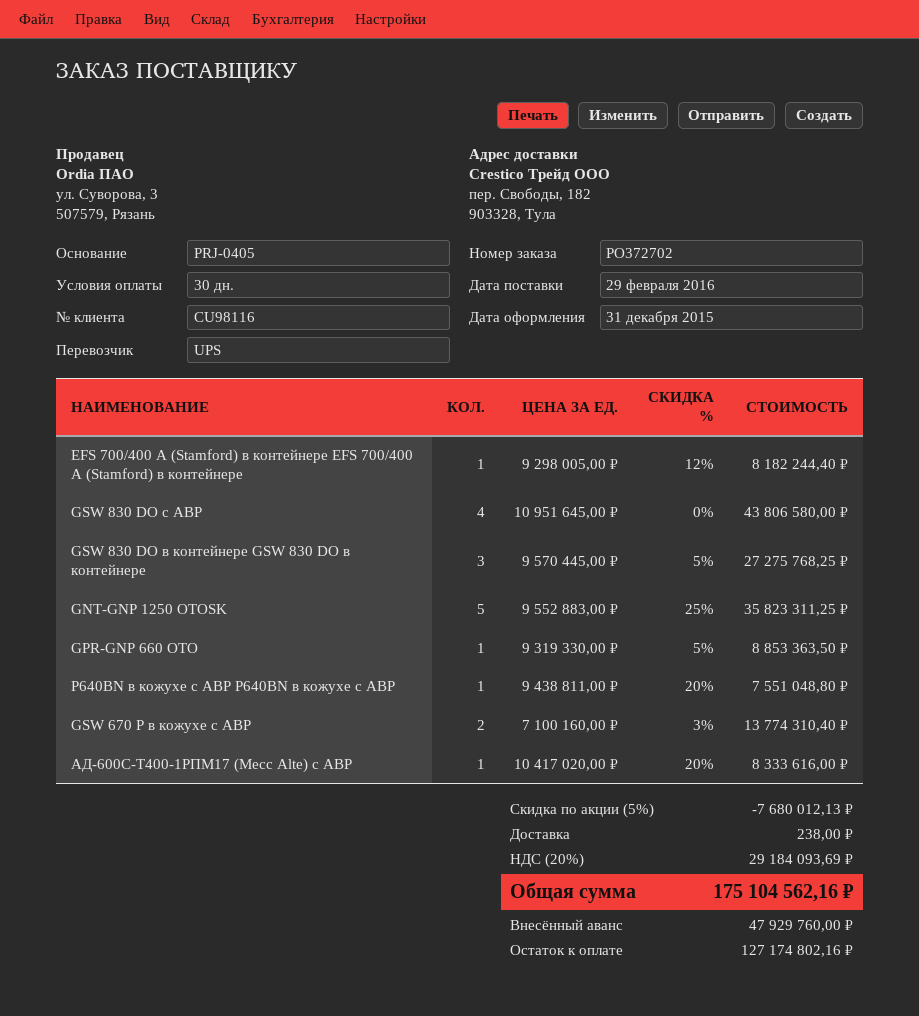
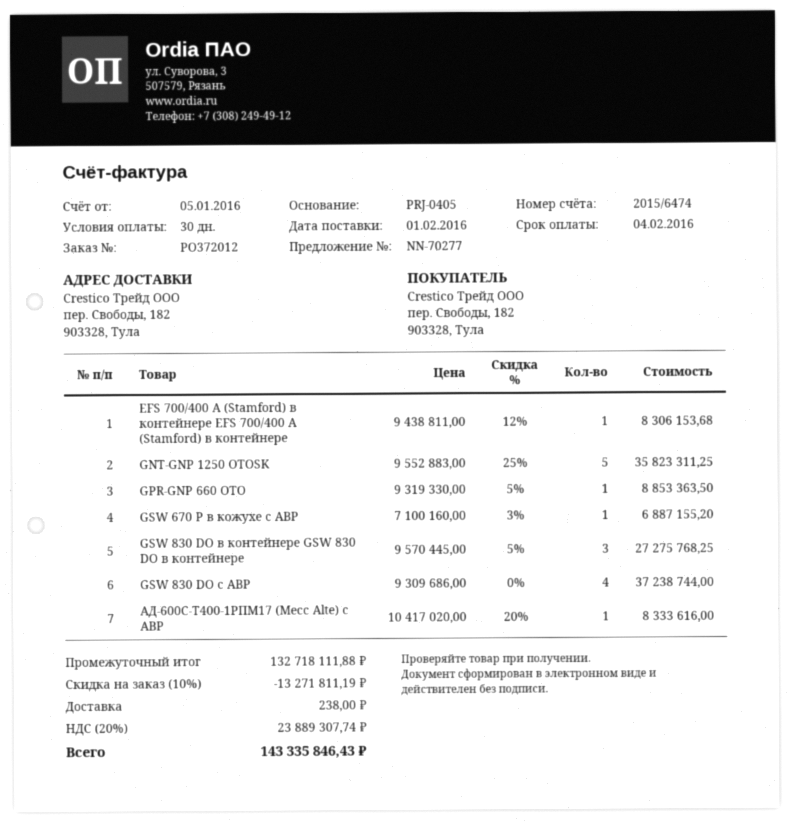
order number: PO372702 -> PO372012
delivery date: 2016-02-29 -> 2016-02-01
EFS 700/400 A (Stamford) в контейнере EFS 700/400 A (Stamford) в контейнере: 1 x 9298005.00 - 12% = 8182244.40 -> 1 x 9438811.00 - 12% = 8306153.68
GSW 830 DO с АВР: 4 x 10951645.00 = 43806580.00 -> 4 x 9309686.00 = 37238744.00
P640BN в кожухе с АВР P640BN в кожухе с АВР: 1 x 9438811.00 - 20% = 7551048.80 -> none
GSW 670 P в кожухе с АВР: 2 x 7100160.00 - 3% = 13774310.40 -> 1 x 7100160.00 - 3% = 6887155.20
discount: 5% = 7680012.13 -> 10% = 13271811.19
tax: 20% = 29184093.69 -> 20% = 23889307.74
total: 175104562.16 -> 143335846.43

